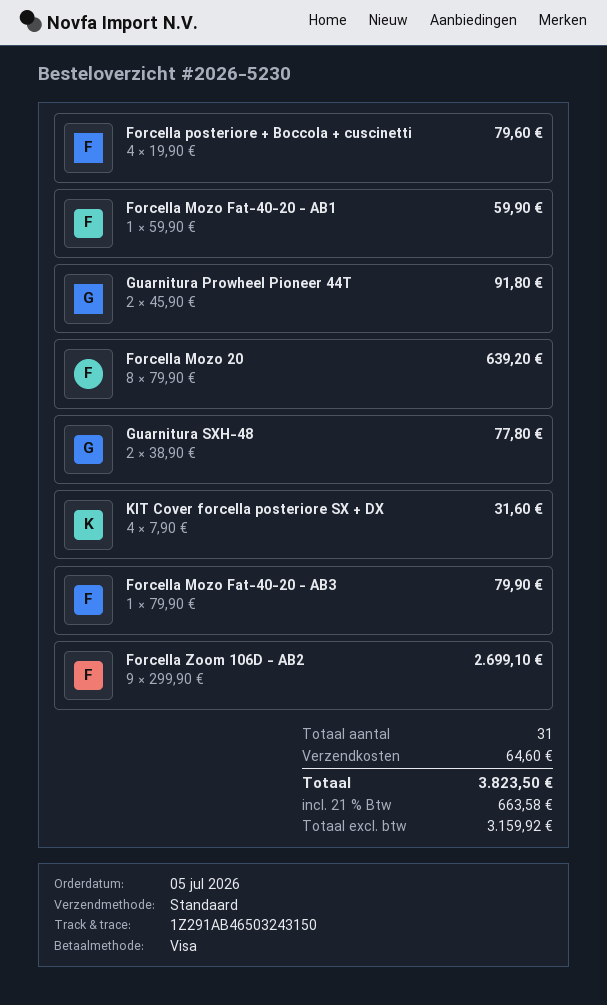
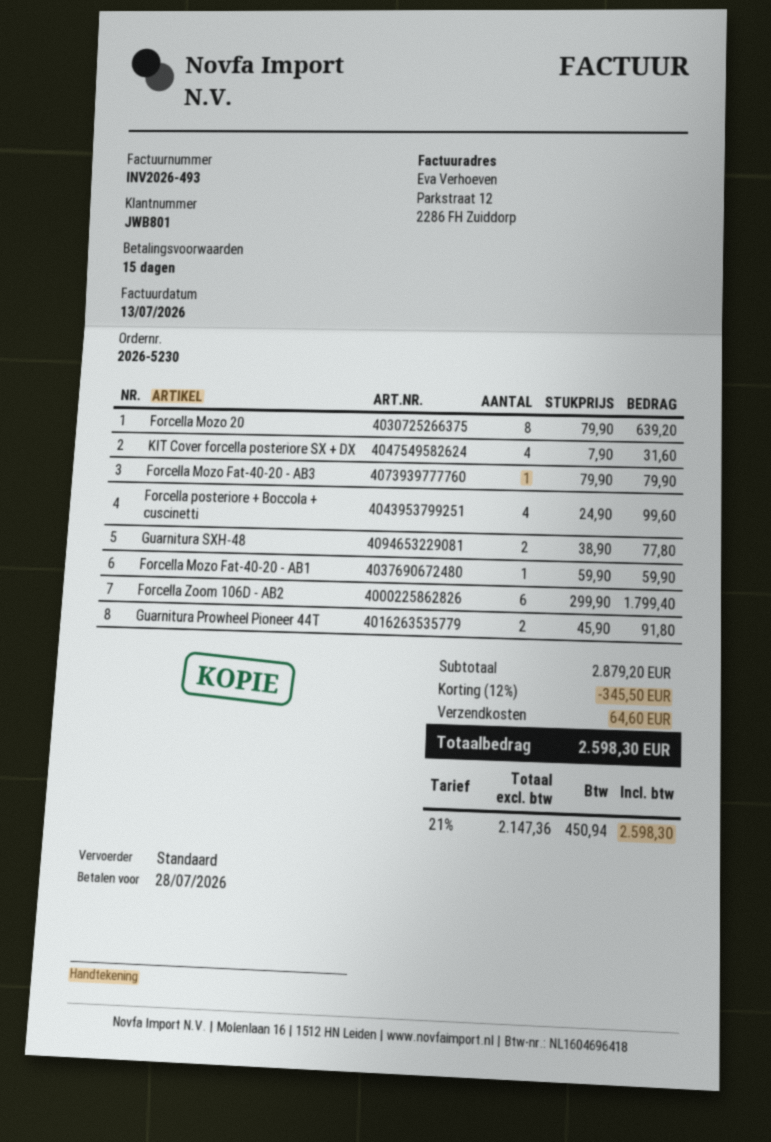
Forcella posteriore + Boccola + cuscinetti: 4 x 19.90 = 79.60 -> 4 x 24.90 = 99.60
Forcella Zoom 106D - AB2: 9 x 299.90 = 2699.10 -> 6 x 299.90 = 1799.40
discount: none -> 12% = 345.50
net: 3159.92 -> 2147.36
tax: 21% = 663.58 -> 21% = 450.94
total: 3823.50 -> 2598.30

